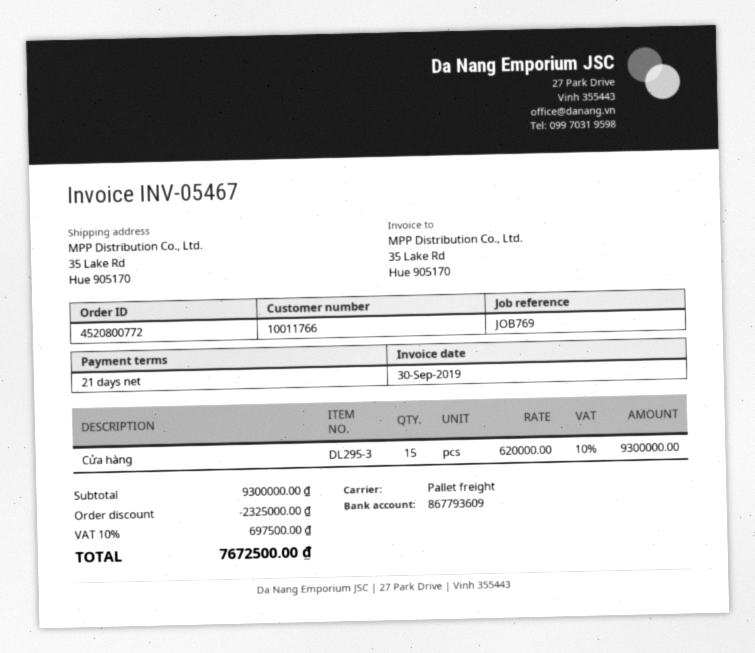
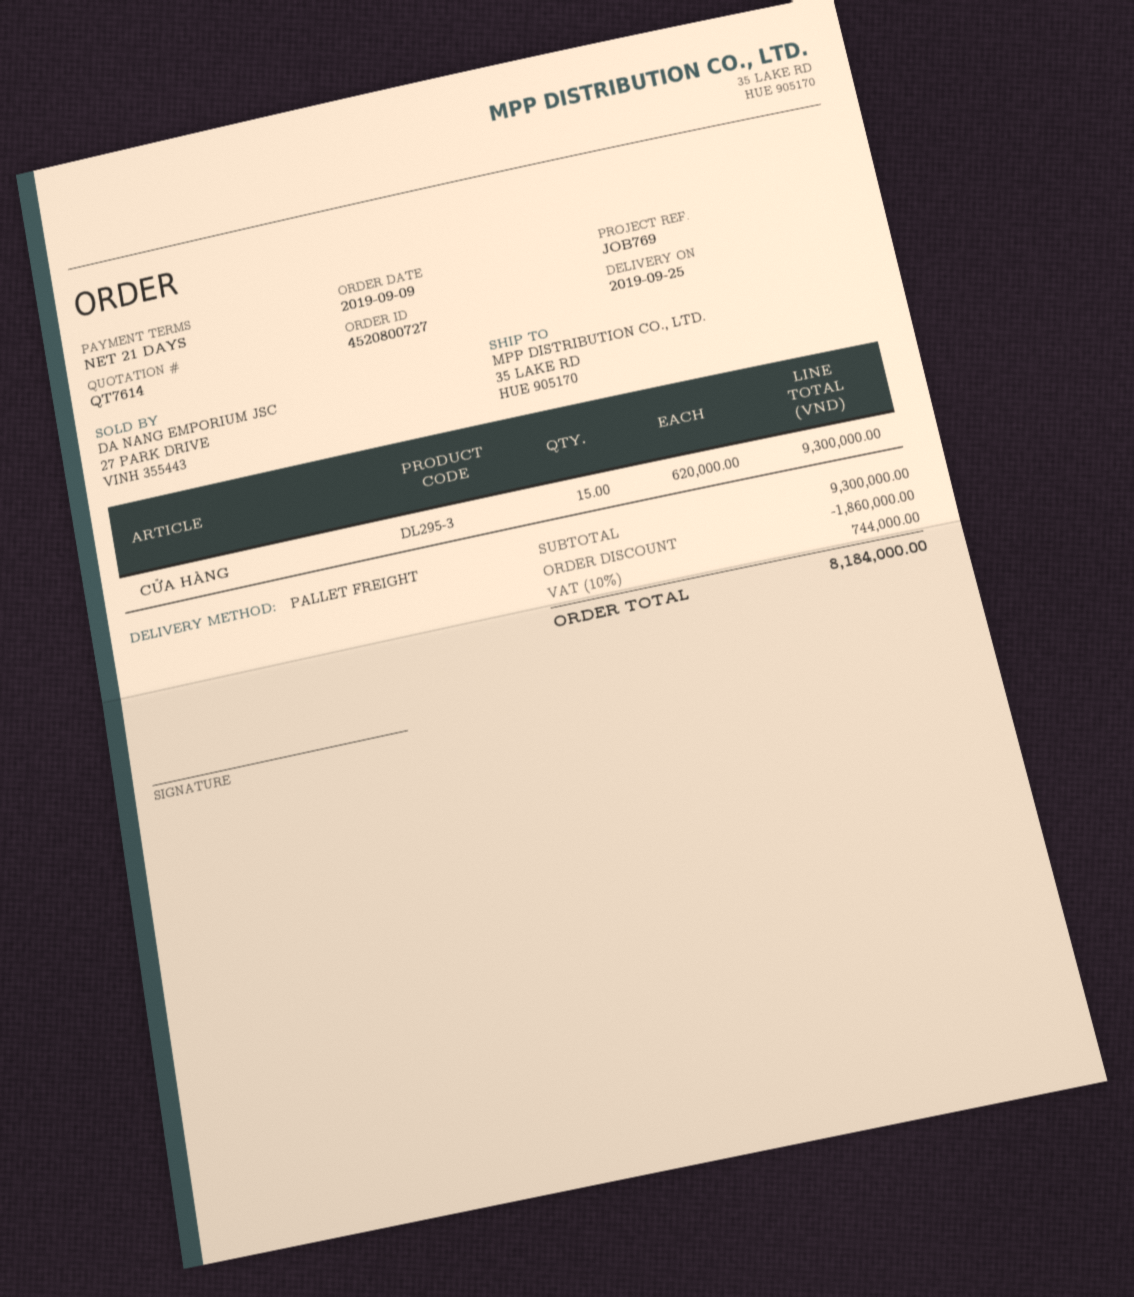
order number: 4520800772 -> 4520800727
discount: 2325000.00 -> 1860000.00
tax: 10% = 697500.00 -> 10% = 744000.00
total: 7672500.00 -> 8184000.00

